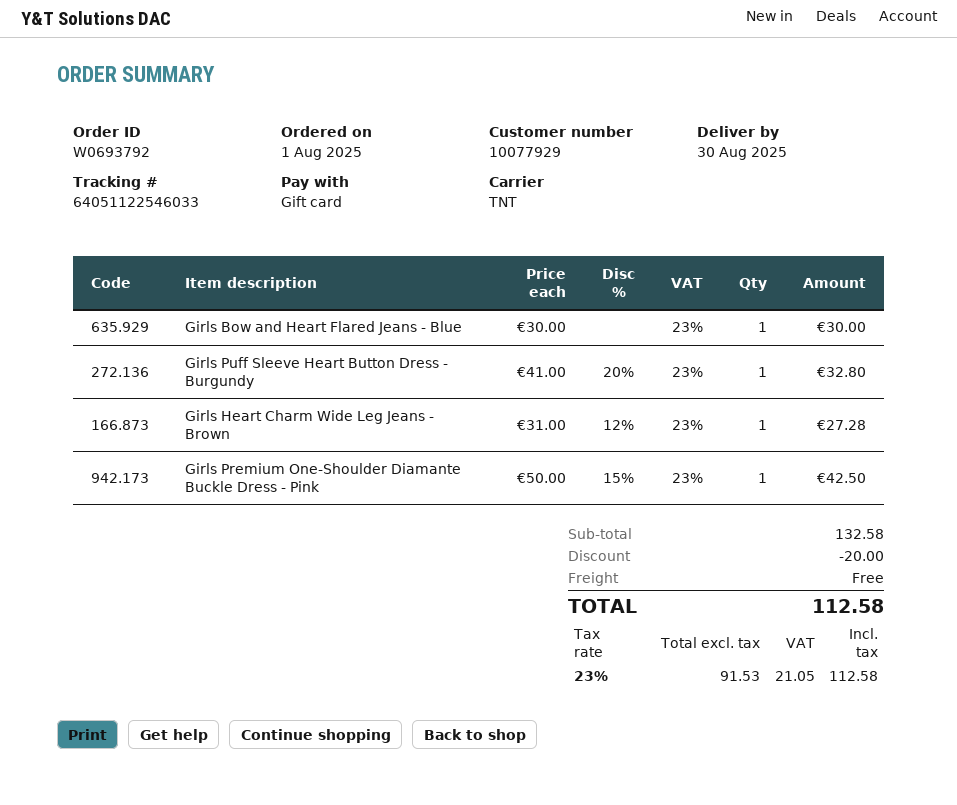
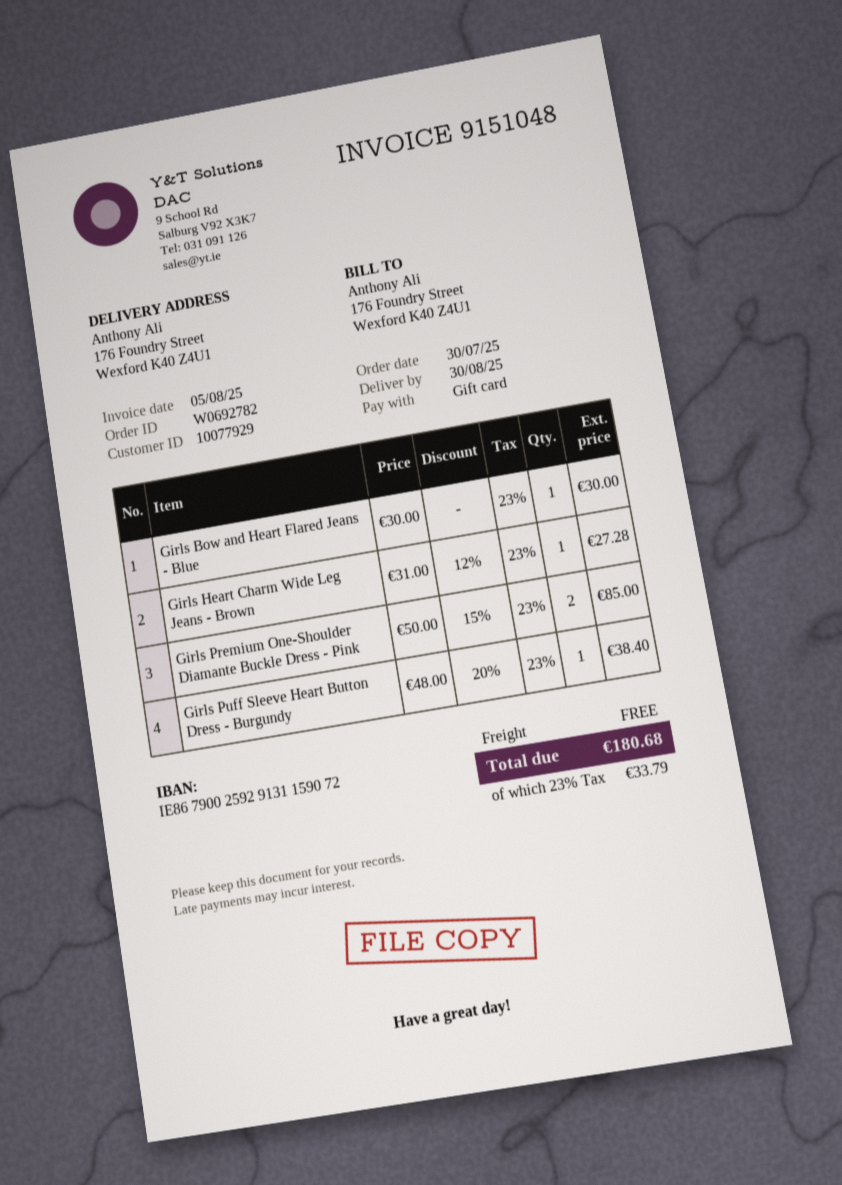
order number: W0693792 -> W0692782
order date: 2025-08-01 -> 2025-07-30
Girls Puff Sleeve Heart Button Dress - Burgundy: 1 x 41.00 - 20% = 32.80 -> 1 x 48.00 - 20% = 38.40
Girls Premium One-Shoulder Diamante Buckle Dress - Pink: 1 x 50.00 - 15% = 42.50 -> 2 x 50.00 - 15% = 85.00
discount: 20.00 -> none
tax: 23% = 21.05 -> 23% = 33.79
total: 112.58 -> 180.68

